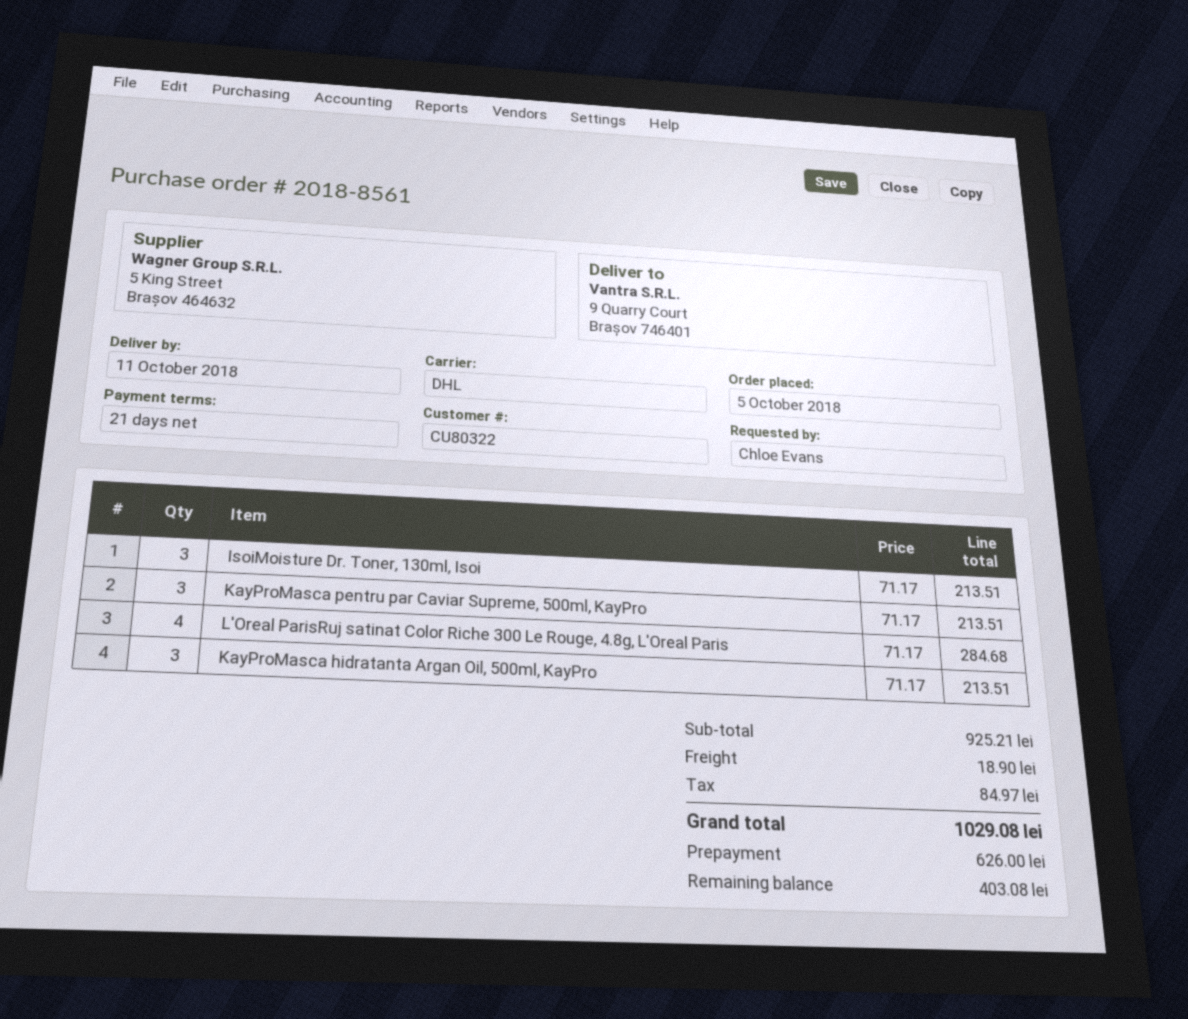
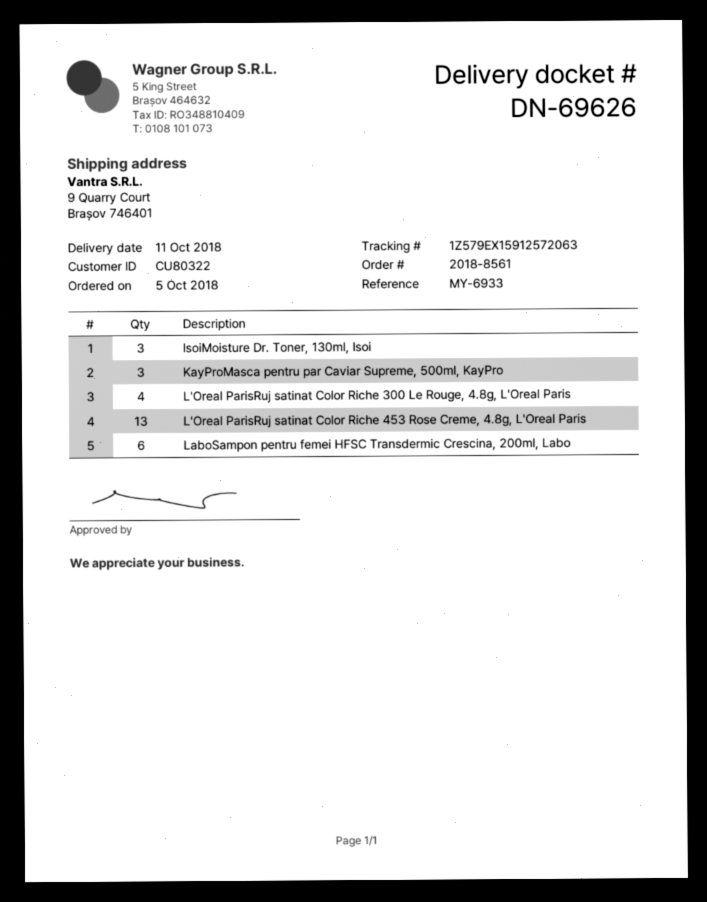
KayProMasca hidratanta Argan Oil, 500ml, KayPro: 3 -> none
L'Oreal ParisRuj satinat Color Riche 453 Rose Creme, 4.8g, L'Oreal Paris: none -> 13
LaboSampon pentru femei HFSC Transdermic Crescina, 200ml, Labo: none -> 6

